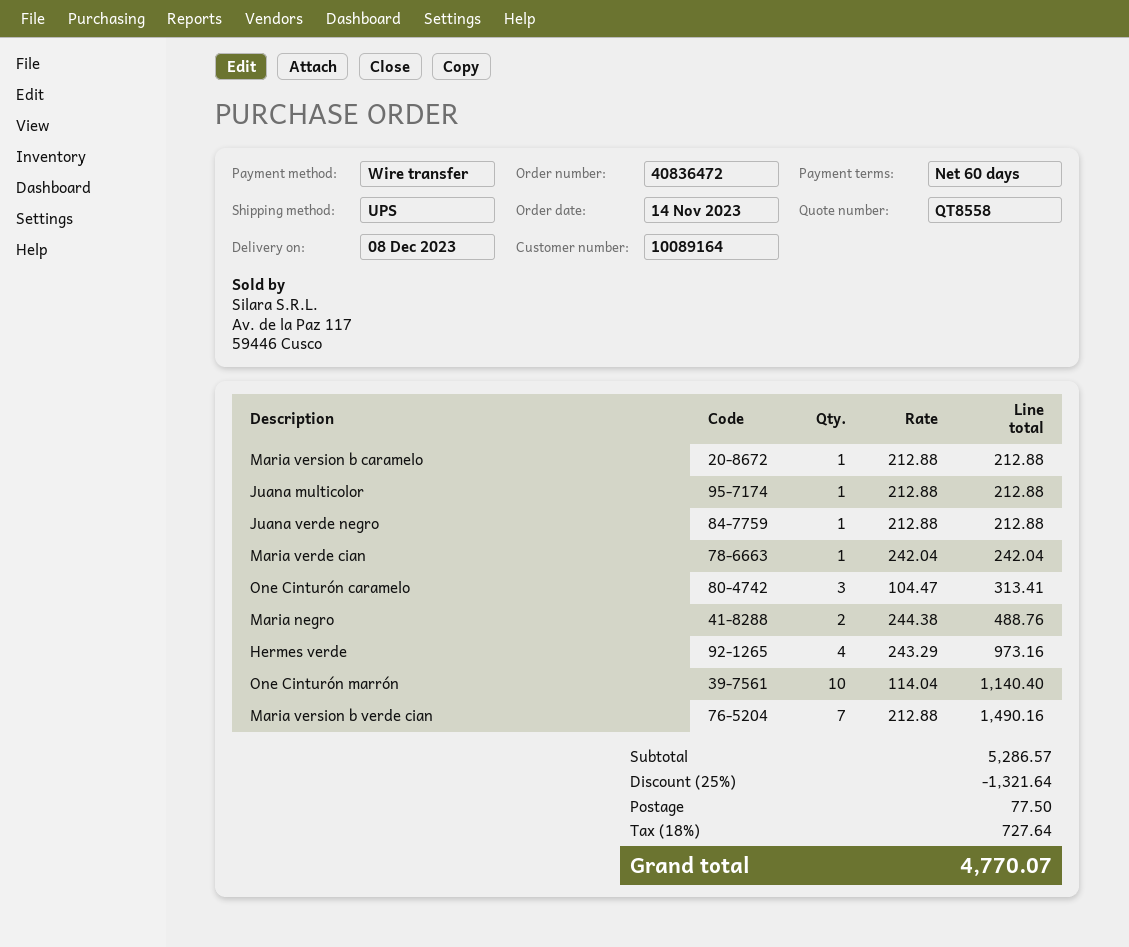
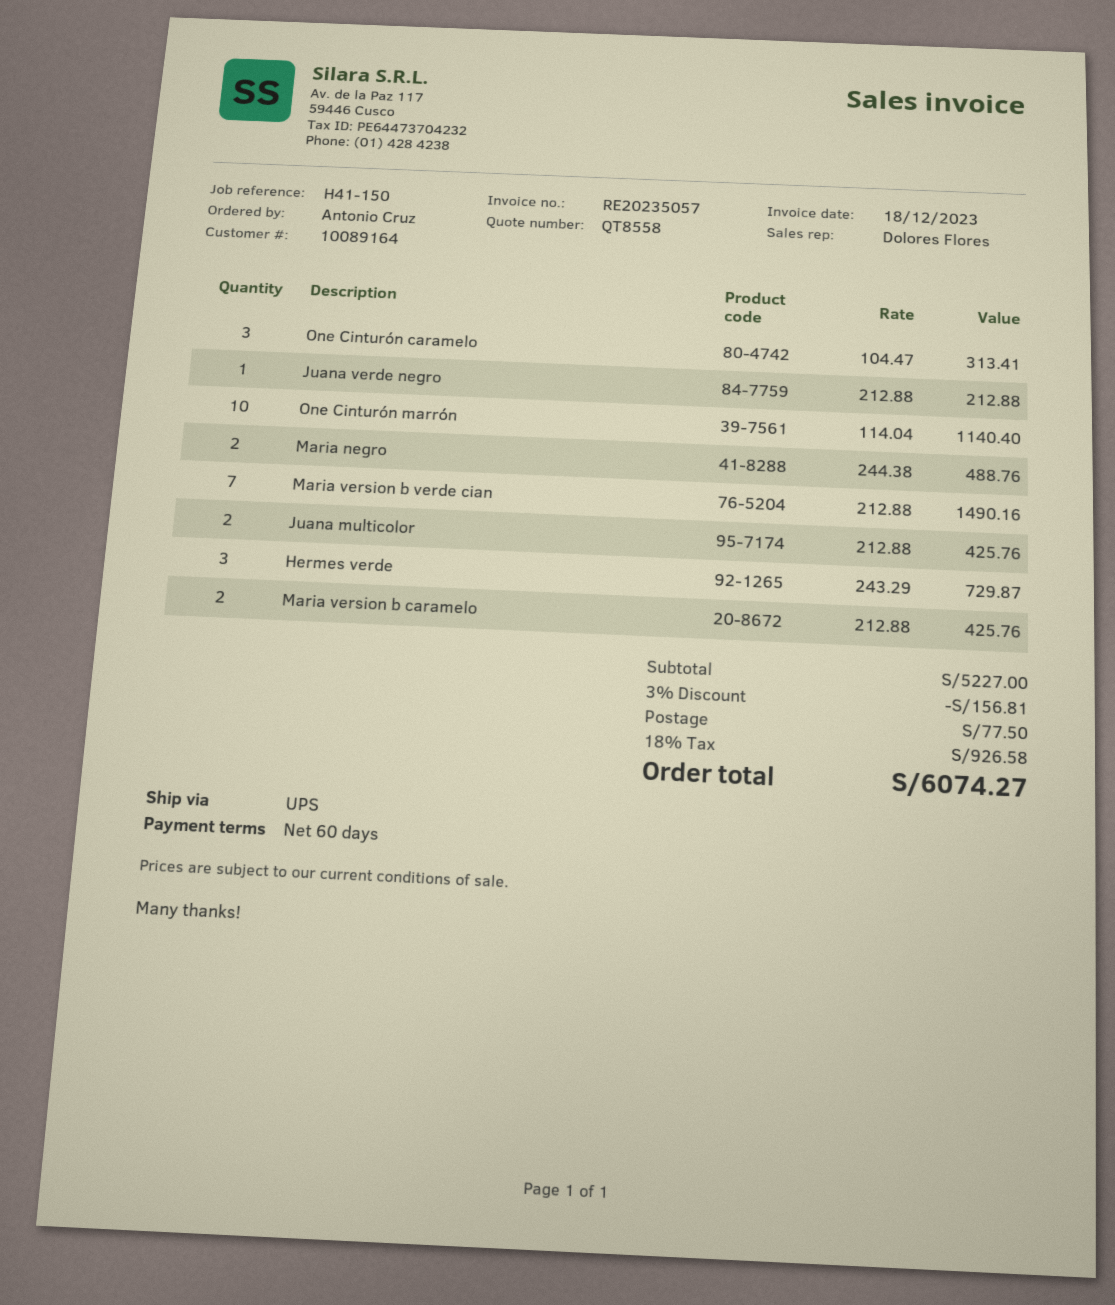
Maria version b caramelo: 1 x 212.88 = 212.88 -> 2 x 212.88 = 425.76
Juana multicolor: 1 x 212.88 = 212.88 -> 2 x 212.88 = 425.76
Maria verde cian: 1 x 242.04 = 242.04 -> none
Hermes verde: 4 x 243.29 = 973.16 -> 3 x 243.29 = 729.87
subtotal: 5286.57 -> 5227.00
discount: 25% = 1321.64 -> 3% = 156.81
tax: 18% = 727.64 -> 18% = 926.58
total: 4770.07 -> 6074.27

